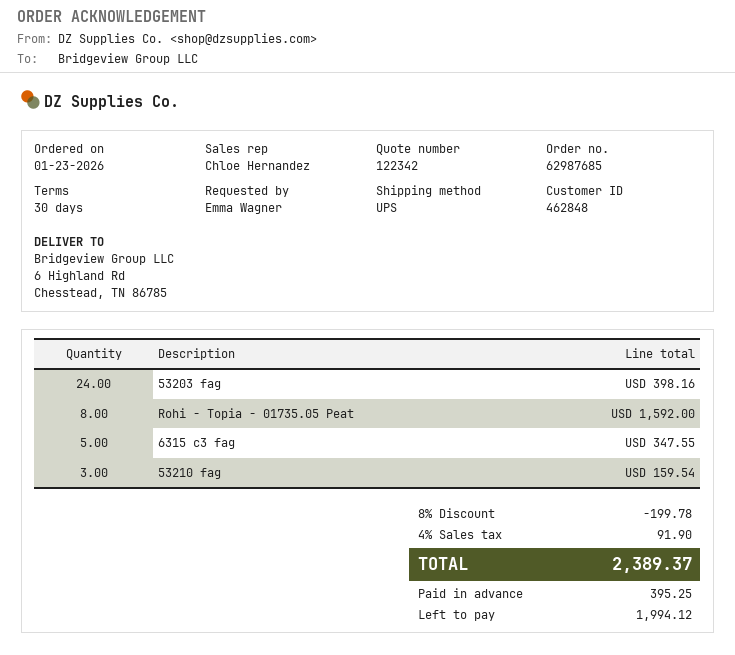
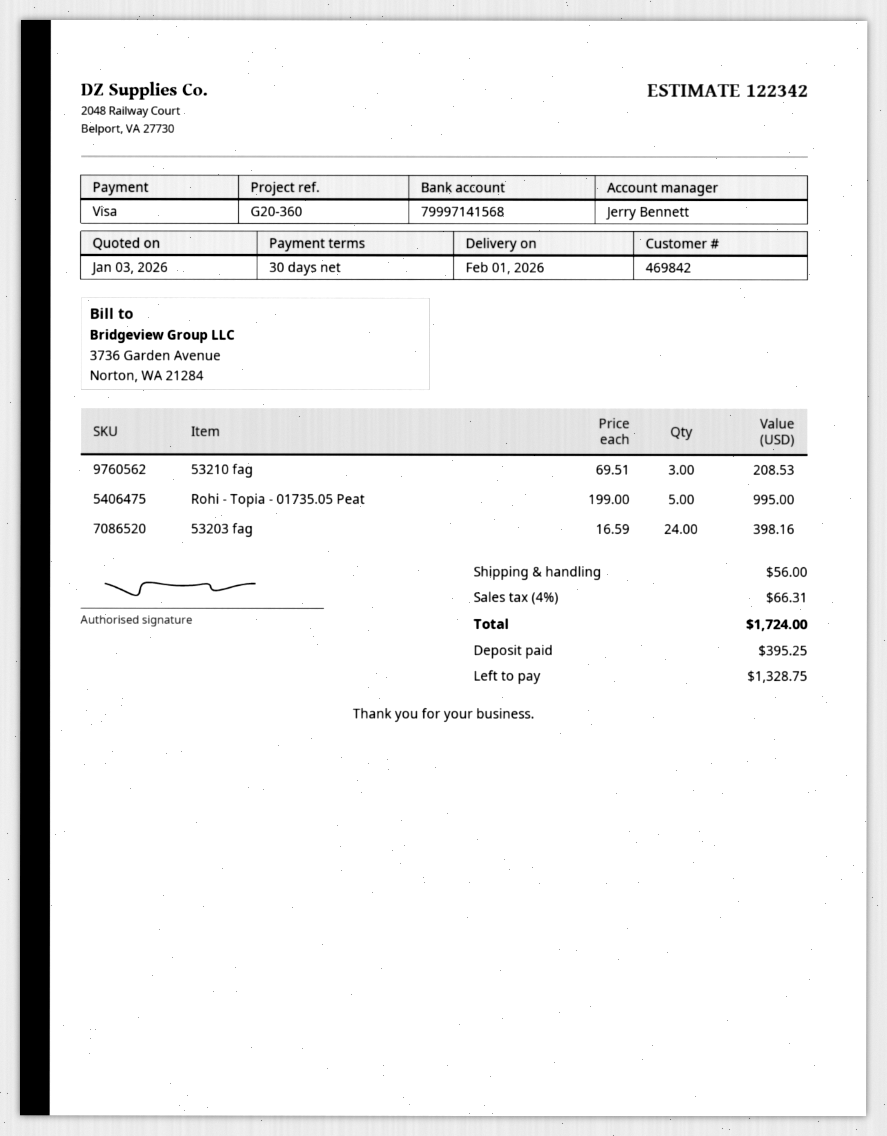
customer number: 462848 -> 469842
sales rep: Chloe Hernandez -> Jerry Bennett
Rohi - Topia - 01735.05 Peat: 8 for 1592.00 -> 5 for 995.00
6315 c3 fag: 5 for 347.55 -> none
53210 fag: 3 for 159.54 -> 3 for 208.53
discount: 8% = 199.78 -> none
shipping: none -> 56.00
tax: 4% = 91.90 -> 4% = 66.31
total: 2389.37 -> 1724.00
balance: 1994.12 -> 1328.75

